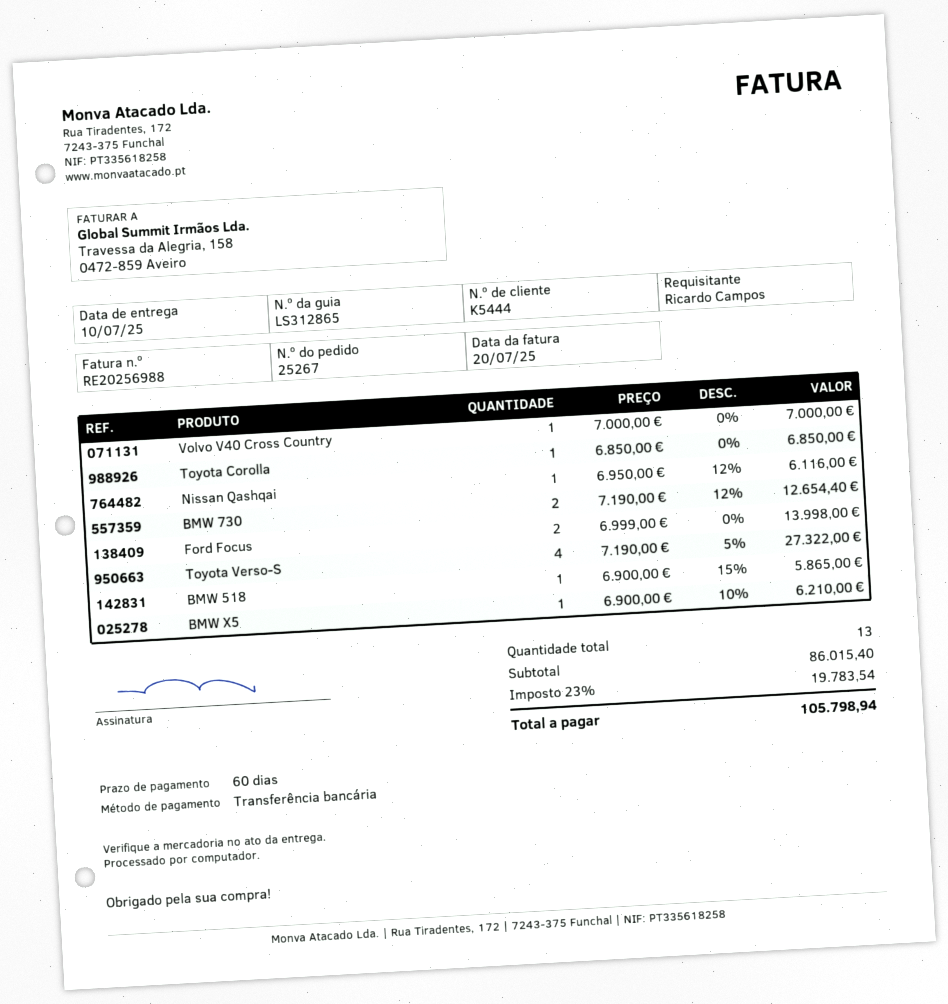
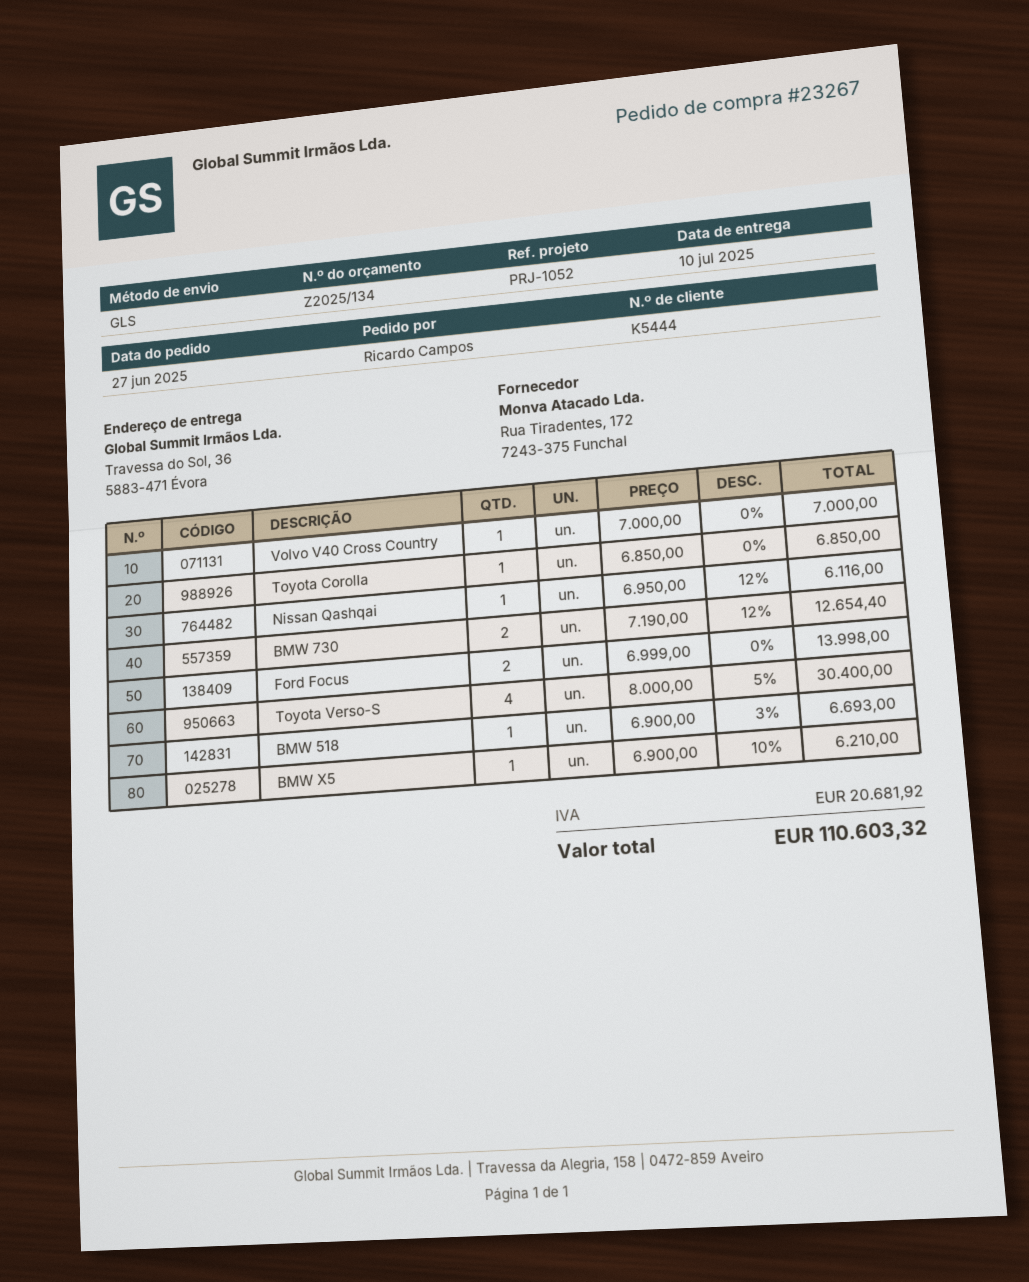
order number: 25267 -> 23267
Toyota Verso-S: 4 x 7190.00 - 5% = 27322.00 -> 4 x 8000.00 - 5% = 30400.00
BMW 518: 1 x 6900.00 - 15% = 5865.00 -> 1 x 6900.00 - 3% = 6693.00
tax: 19783.54 -> 20681.92
total: 105798.94 -> 110603.32

